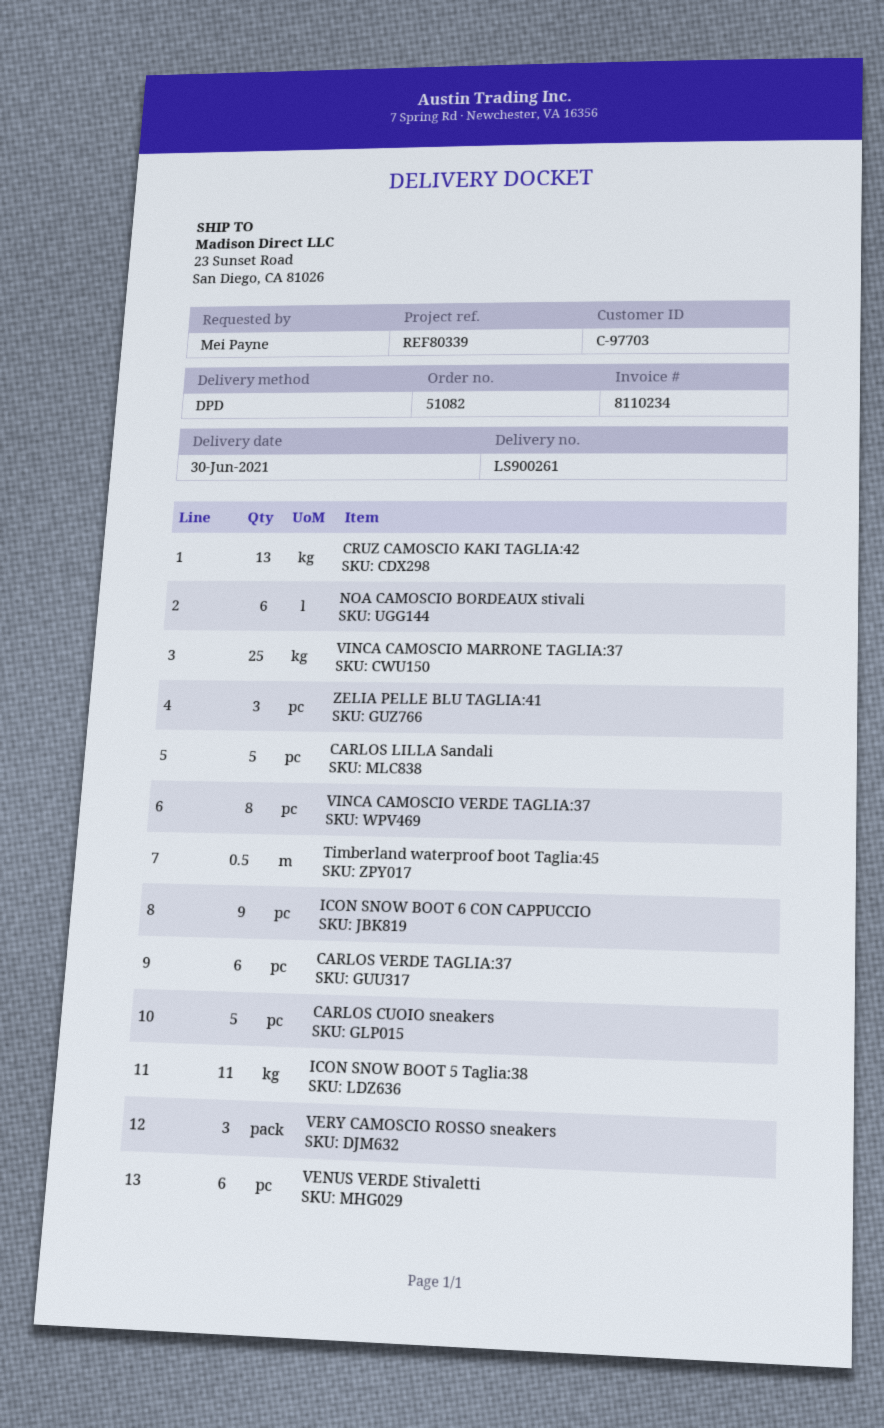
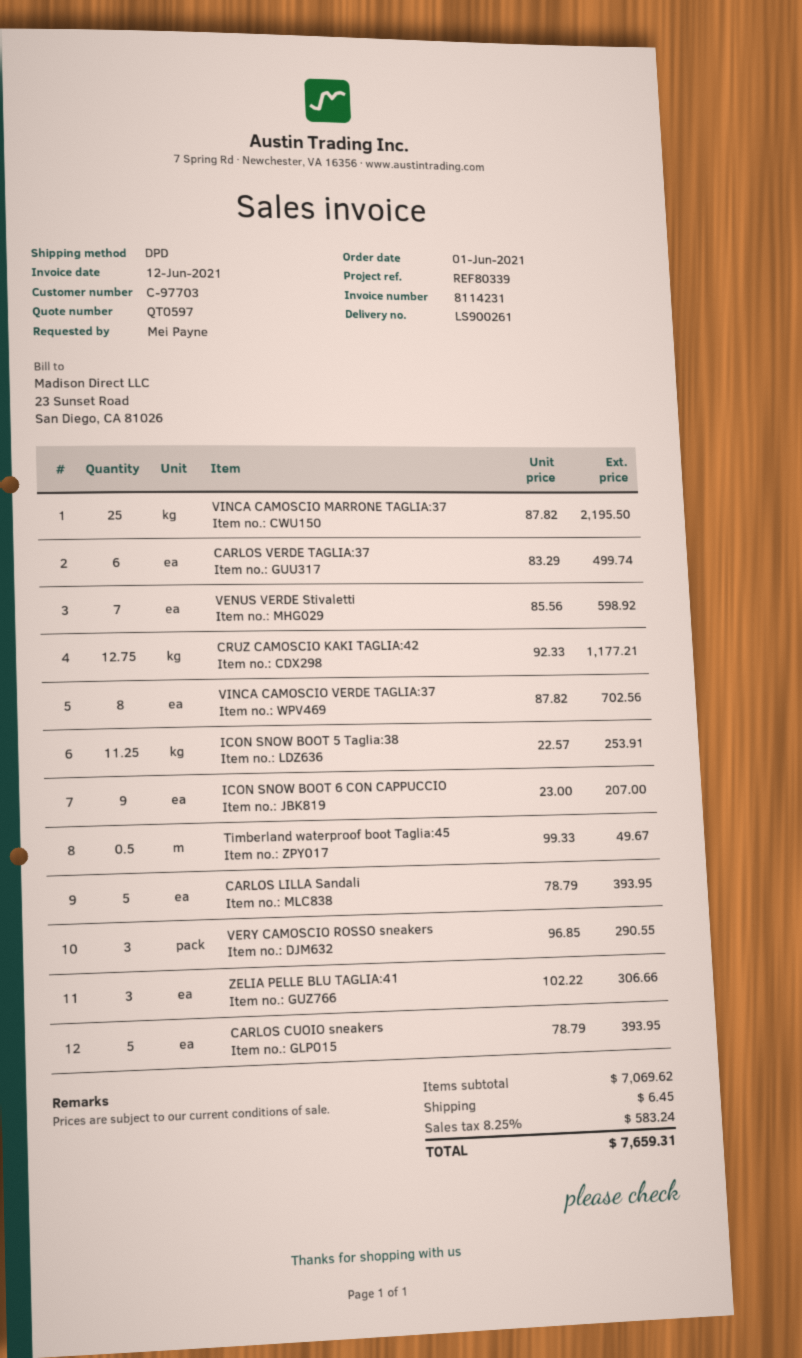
invoice number: 8110234 -> 8114231
CRUZ CAMOSCIO KAKI TAGLIA:42: 13 -> 12.75
NOA CAMOSCIO BORDEAUX stivali: 6 -> none
ICON SNOW BOOT 5 Taglia:38: 11 -> 11.25
VENUS VERDE Stivaletti: 6 -> 7

